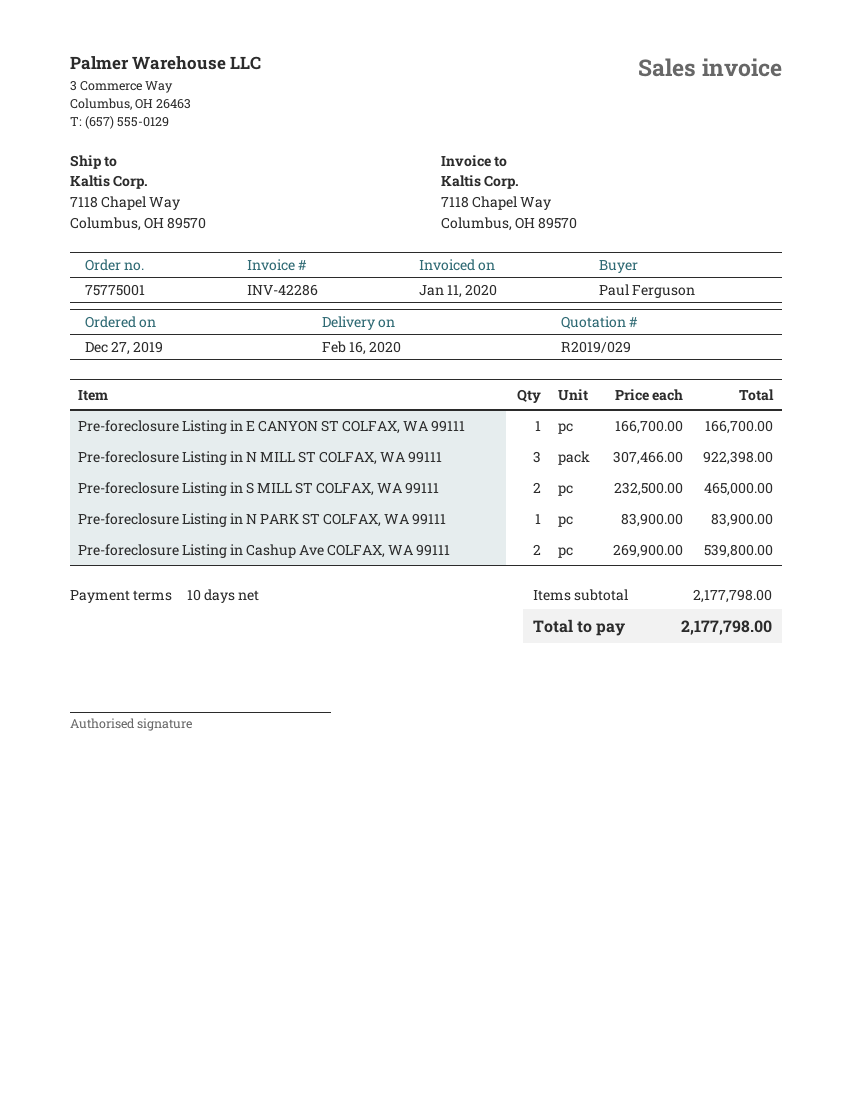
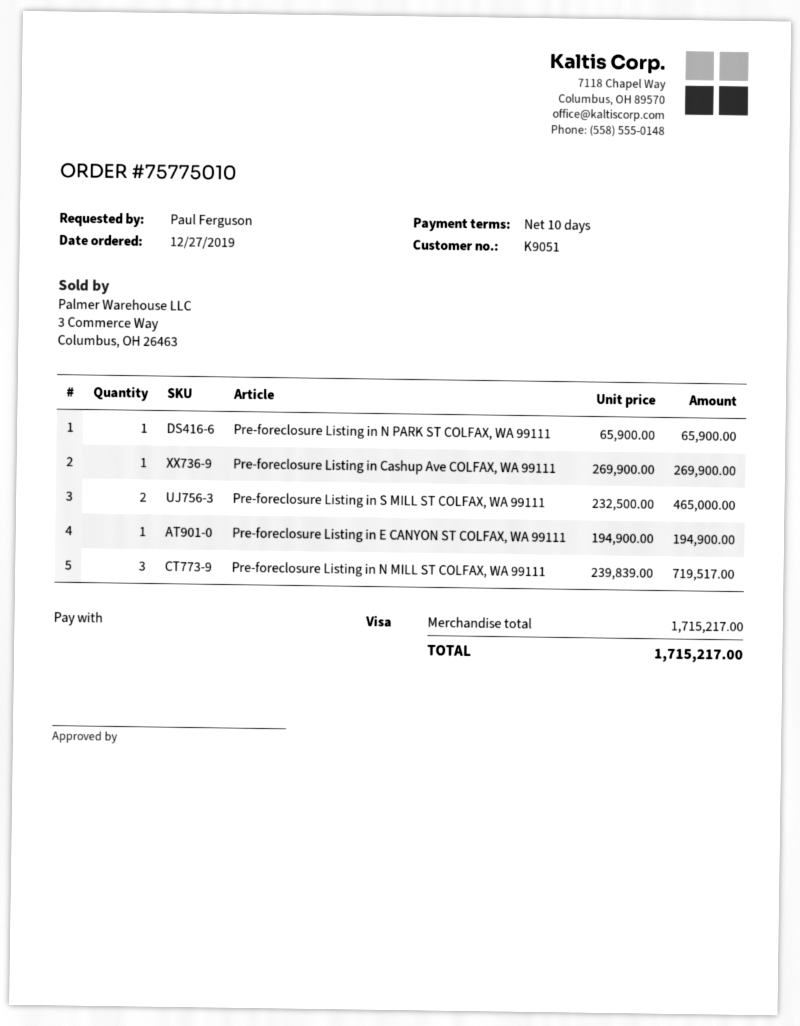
order number: 75775001 -> 75775010
Pre-foreclosure Listing in E CANYON ST COLFAX, WA 99111: 1 x 166700.00 = 166700.00 -> 1 x 194900.00 = 194900.00
Pre-foreclosure Listing in N MILL ST COLFAX, WA 99111: 3 x 307466.00 = 922398.00 -> 3 x 239839.00 = 719517.00
Pre-foreclosure Listing in N PARK ST COLFAX, WA 99111: 1 x 83900.00 = 83900.00 -> 1 x 65900.00 = 65900.00
Pre-foreclosure Listing in Cashup Ave COLFAX, WA 99111: 2 x 269900.00 = 539800.00 -> 1 x 269900.00 = 269900.00
subtotal: 2177798.00 -> 1715217.00
total: 2177798.00 -> 1715217.00

